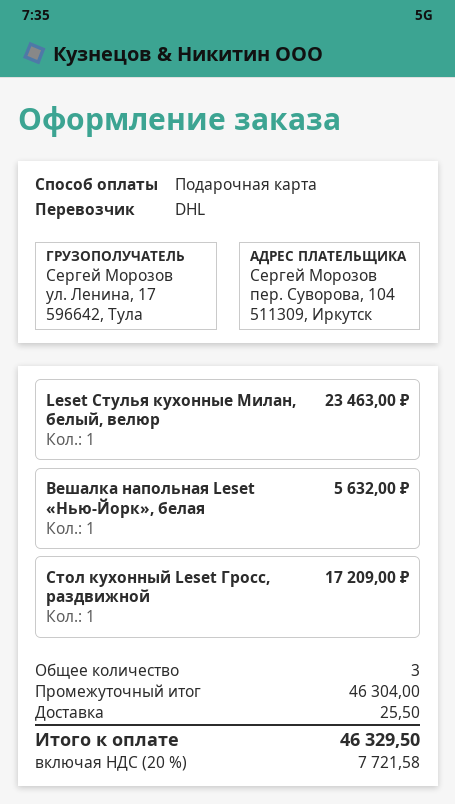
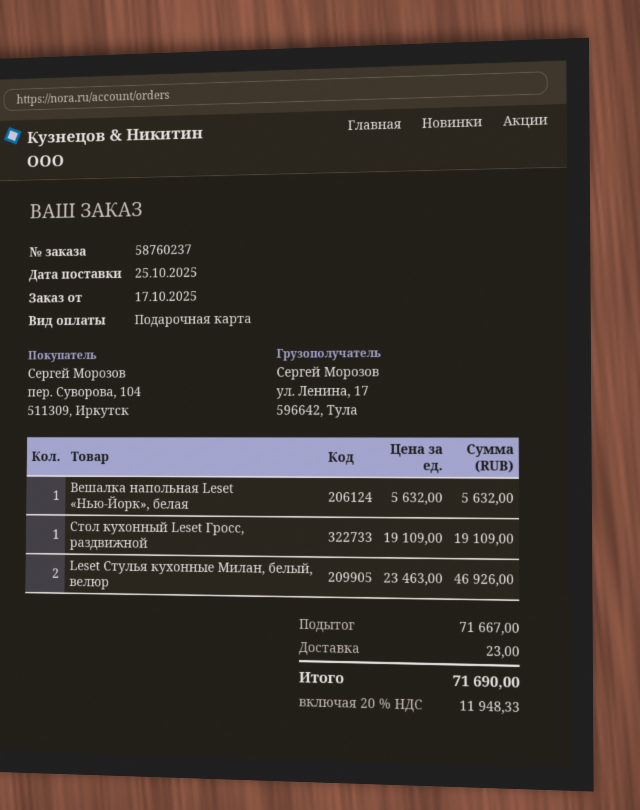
Leset Стулья кухонные Милан, белый, велюр: 1 for 23463.00 -> 2 for 46926.00
Стол кухонный Leset Гросс, раздвижной: 1 for 17209.00 -> 1 for 19109.00
subtotal: 46304.00 -> 71667.00
shipping: 25.50 -> 23.00
tax: 20% = 7721.58 -> 20% = 11948.33
total: 46329.50 -> 71690.00

